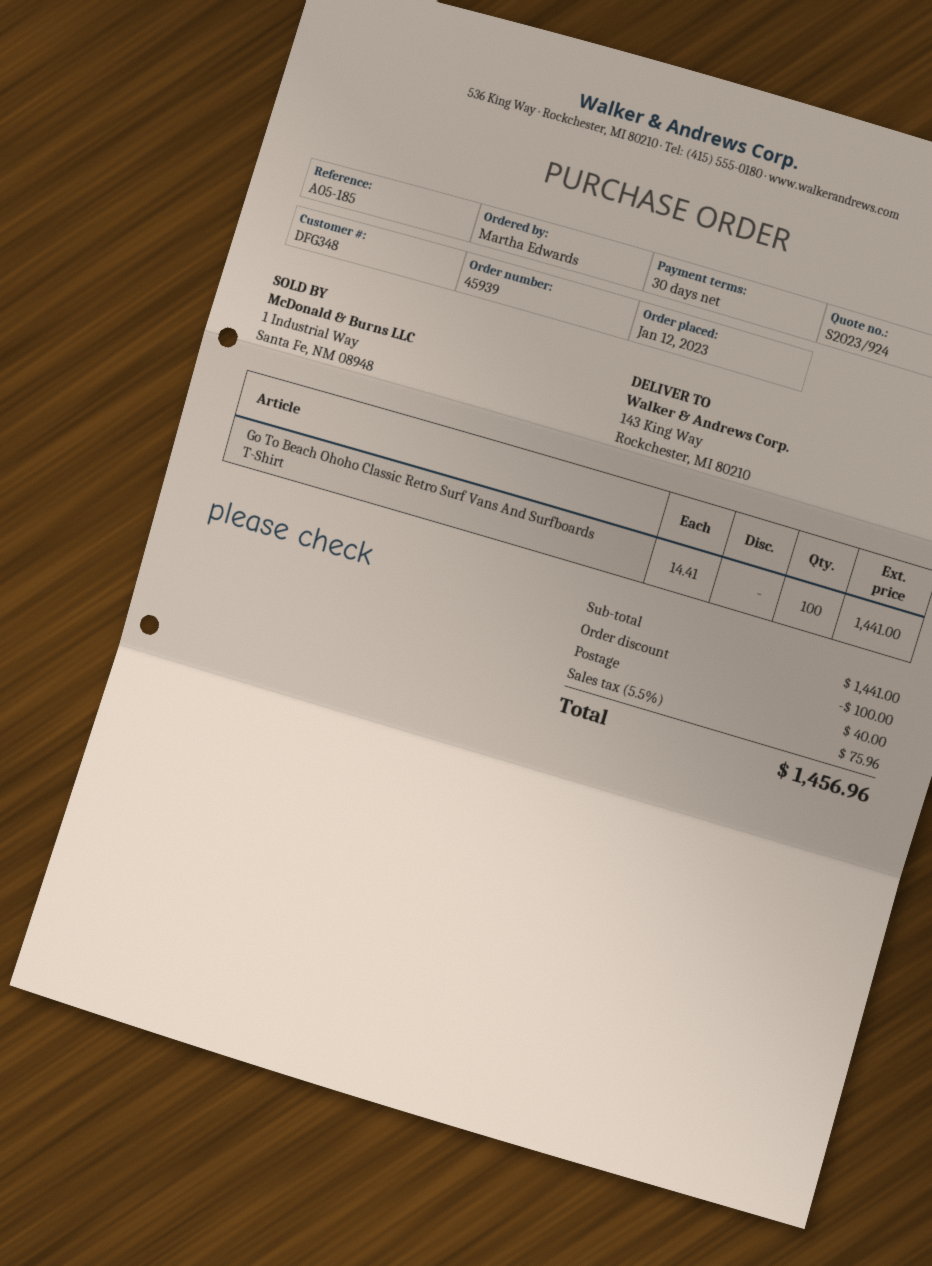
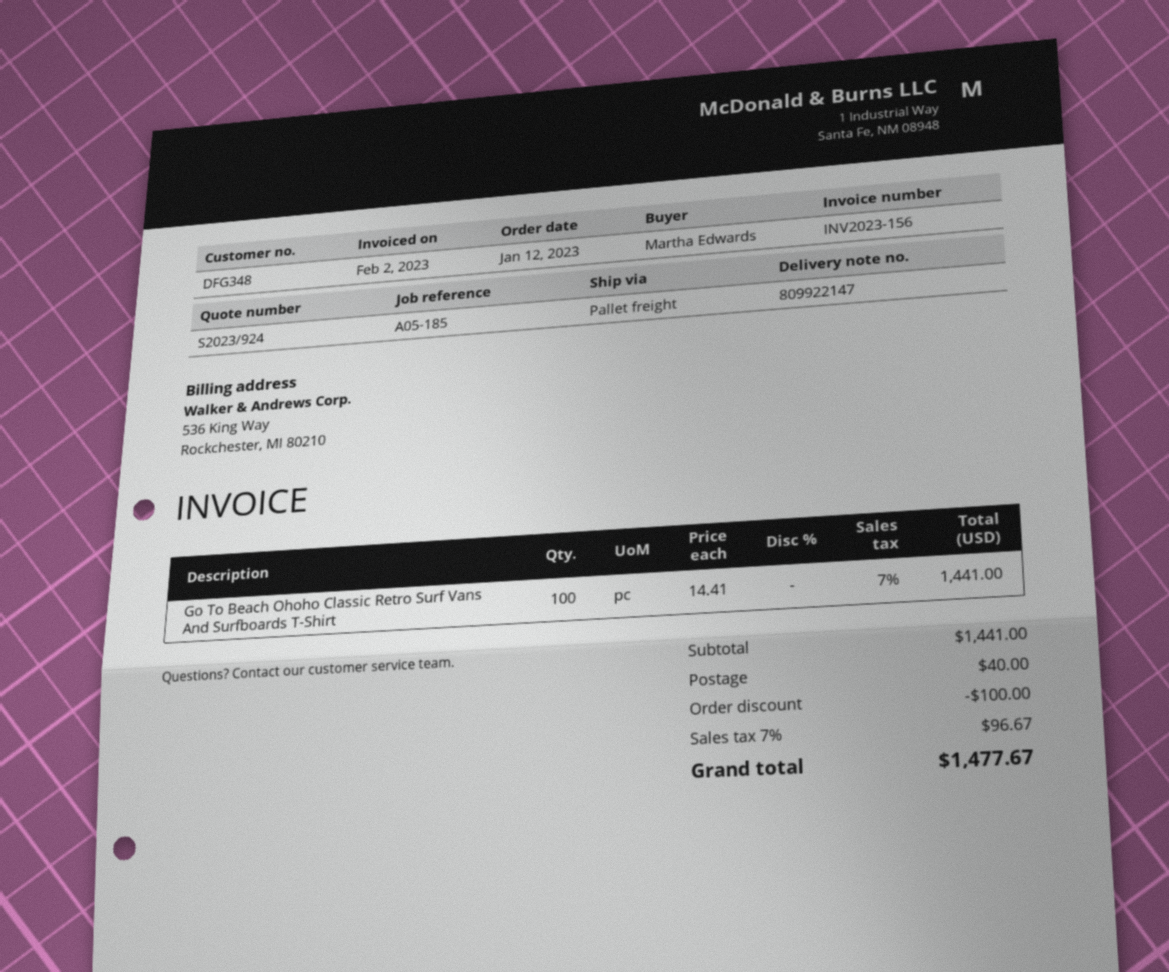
tax: 5.5% = 75.96 -> 7% = 96.67
total: 1456.96 -> 1477.67

